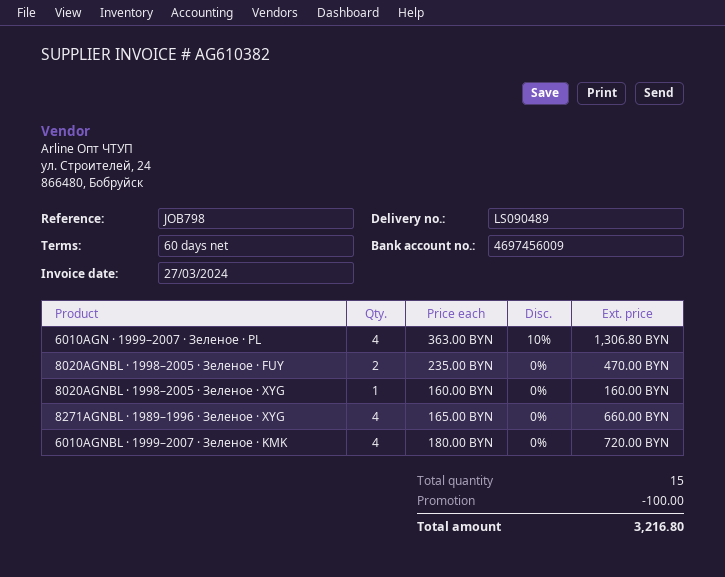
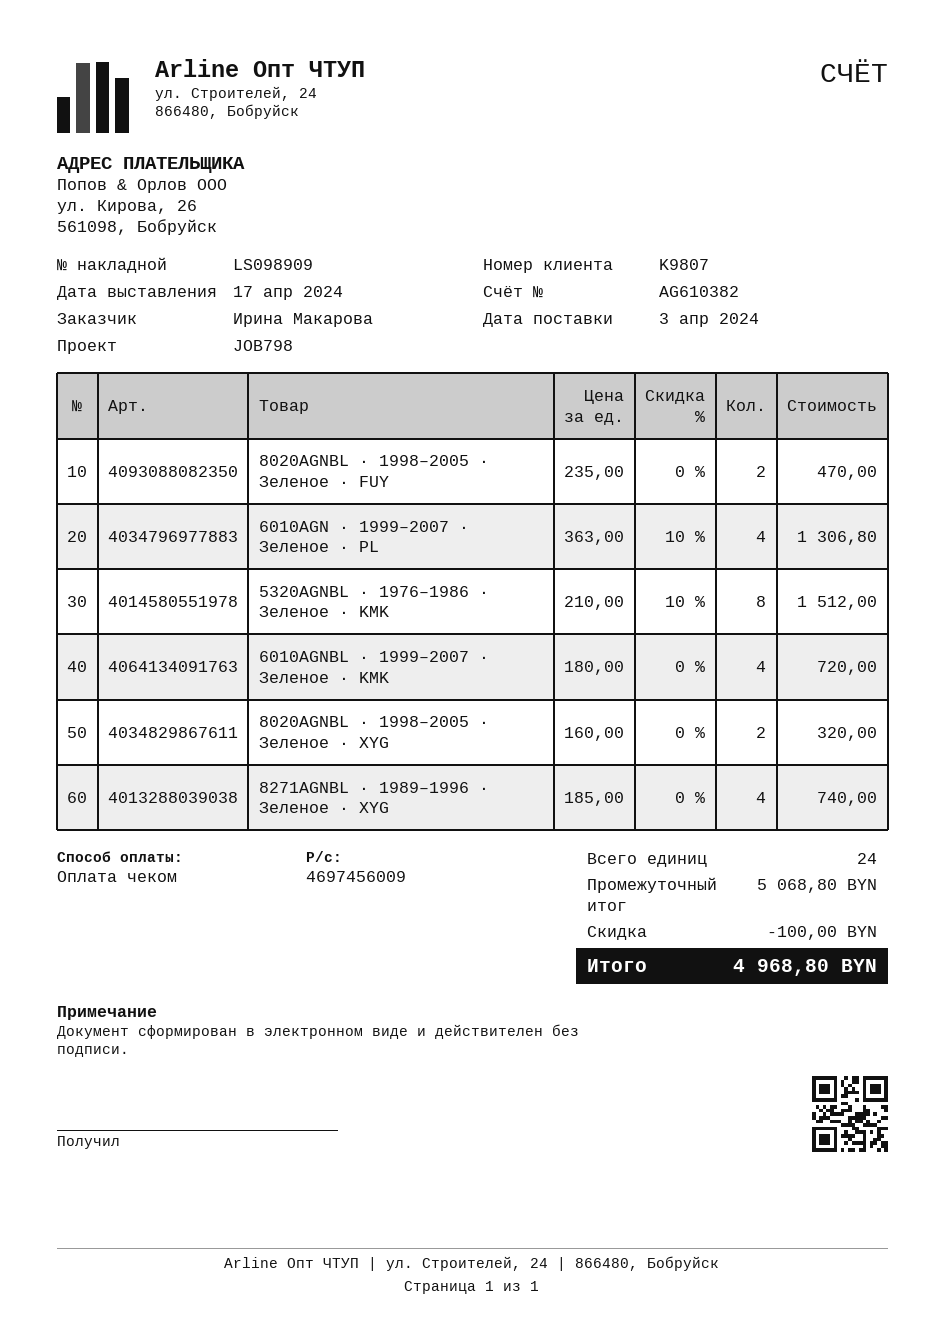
delivery note number: LS090489 -> LS098909
invoice date: 2024-03-27 -> 2024-04-17
8020AGNBL · 1998–2005 · Зеленое · XYG: 1 x 160.00 = 160.00 -> 2 x 160.00 = 320.00
8271AGNBL · 1989–1996 · Зеленое · XYG: 4 x 165.00 = 660.00 -> 4 x 185.00 = 740.00
5320AGNBL · 1976–1986 · Зеленое · KMK: none -> 8 x 210.00 - 10% = 1512.00
total quantity: 15 -> 24
total: 3216.80 -> 4968.80

